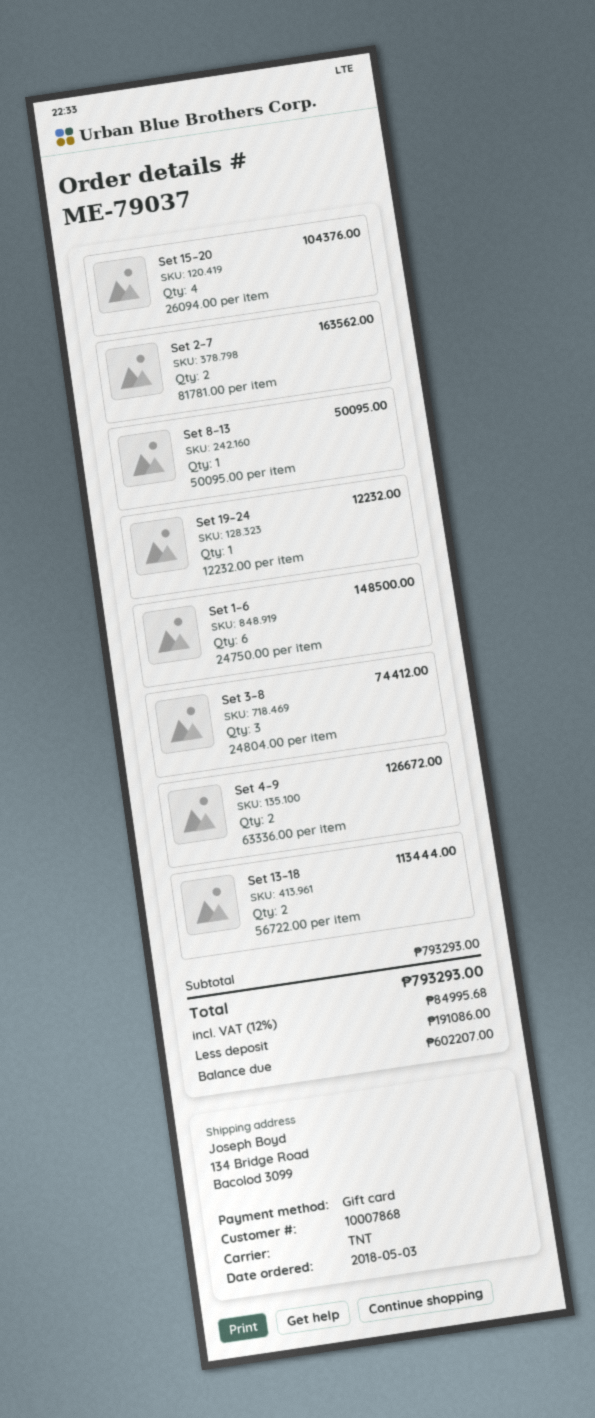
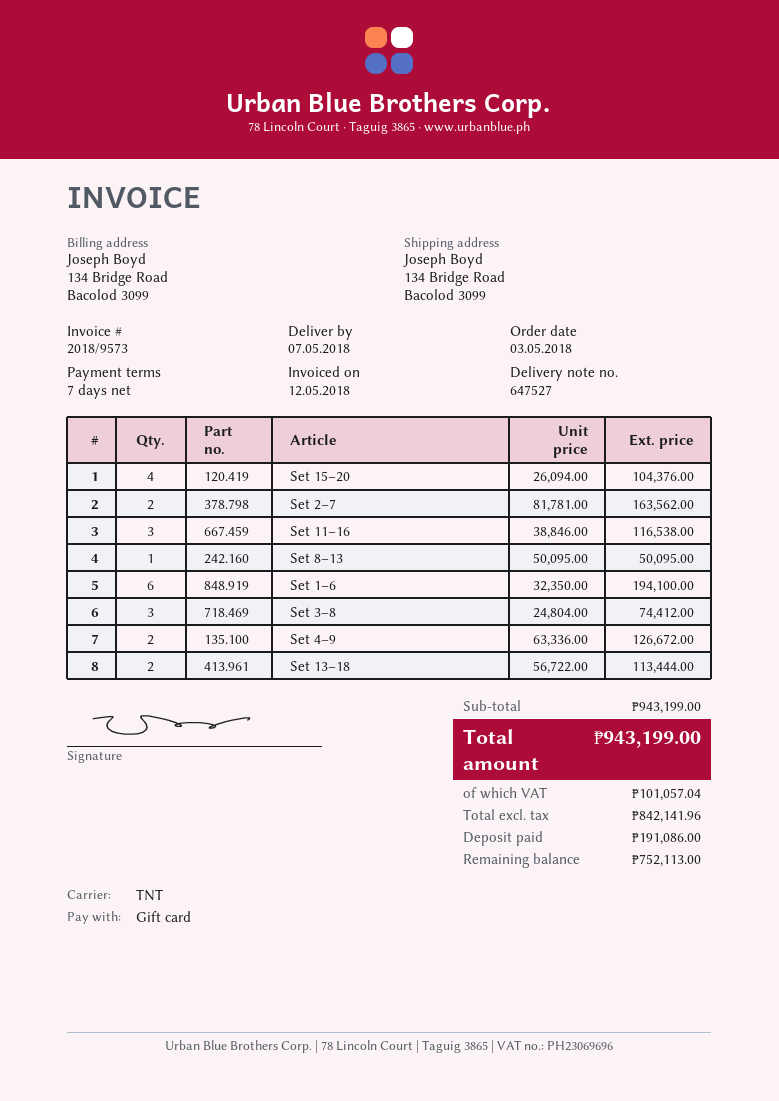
Set 19–24: 1 x 12232.00 = 12232.00 -> none
Set 1–6: 6 x 24750.00 = 148500.00 -> 6 x 32350.00 = 194100.00
Set 11–16: none -> 3 x 38846.00 = 116538.00
subtotal: 793293.00 -> 943199.00
tax: 84995.68 -> 101057.04
total: 793293.00 -> 943199.00
balance: 602207.00 -> 752113.00

